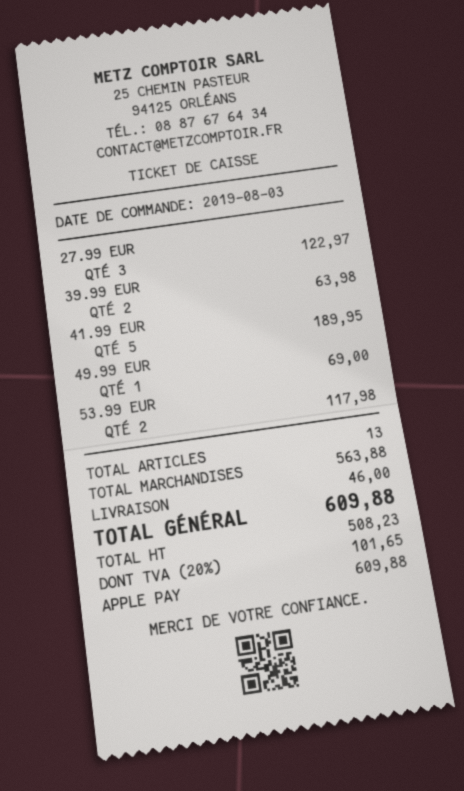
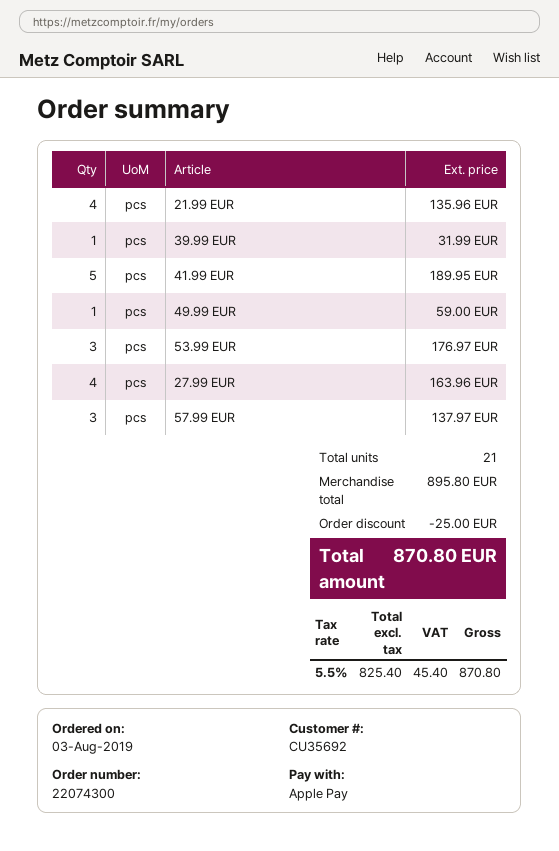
27.99 EUR: 3 for 122.97 -> 4 for 163.96
39.99 EUR: 2 for 63.98 -> 1 for 31.99
49.99 EUR: 1 for 69.00 -> 1 for 59.00
53.99 EUR: 2 for 117.98 -> 3 for 176.97
21.99 EUR: none -> 4 for 135.96
57.99 EUR: none -> 3 for 137.97
total quantity: 13 -> 21
subtotal: 563.88 -> 895.80
discount: none -> 25.00
shipping: 46.00 -> none
net: 508.23 -> 825.40
tax: 20% = 101.65 -> 5.5% = 45.40
total: 609.88 -> 870.80

